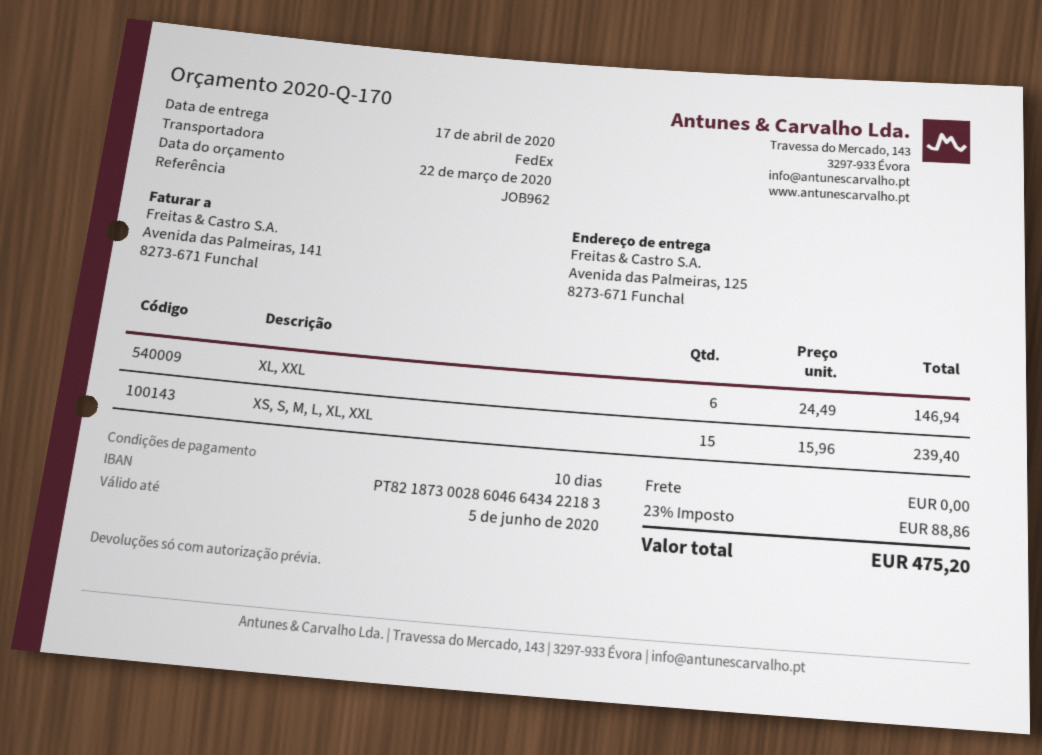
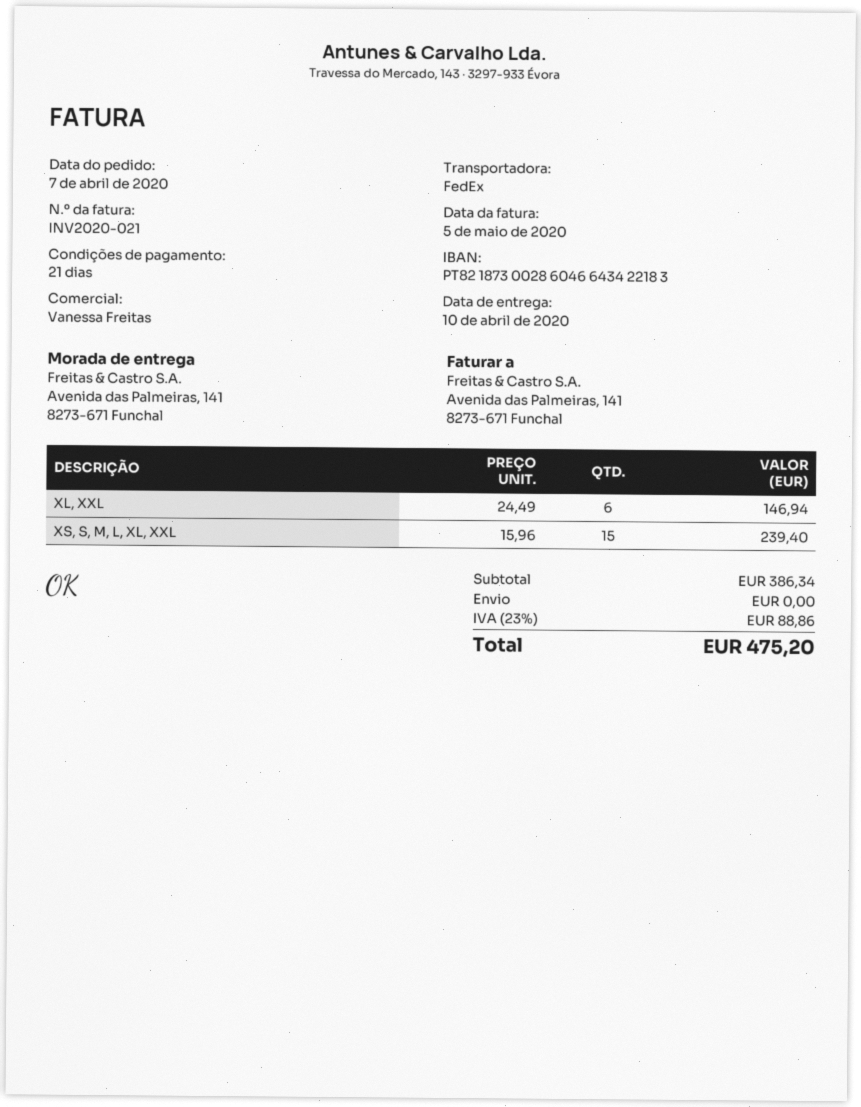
delivery date: 2020-04-17 -> 2020-04-10
payment terms: 10 days -> 21 days
ship to: Avenida das Palmeiras, 125, 8273-671 Funchal -> Avenida das Palmeiras, 141, 8273-671 Funchal

